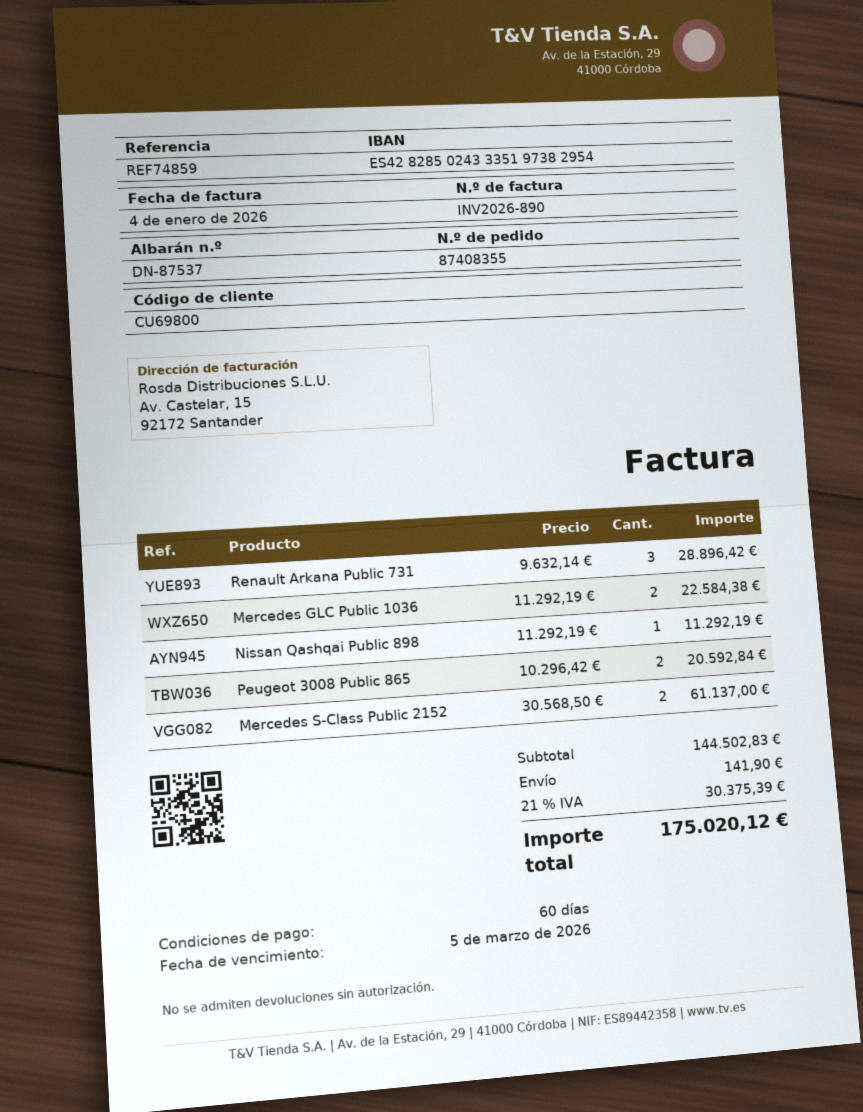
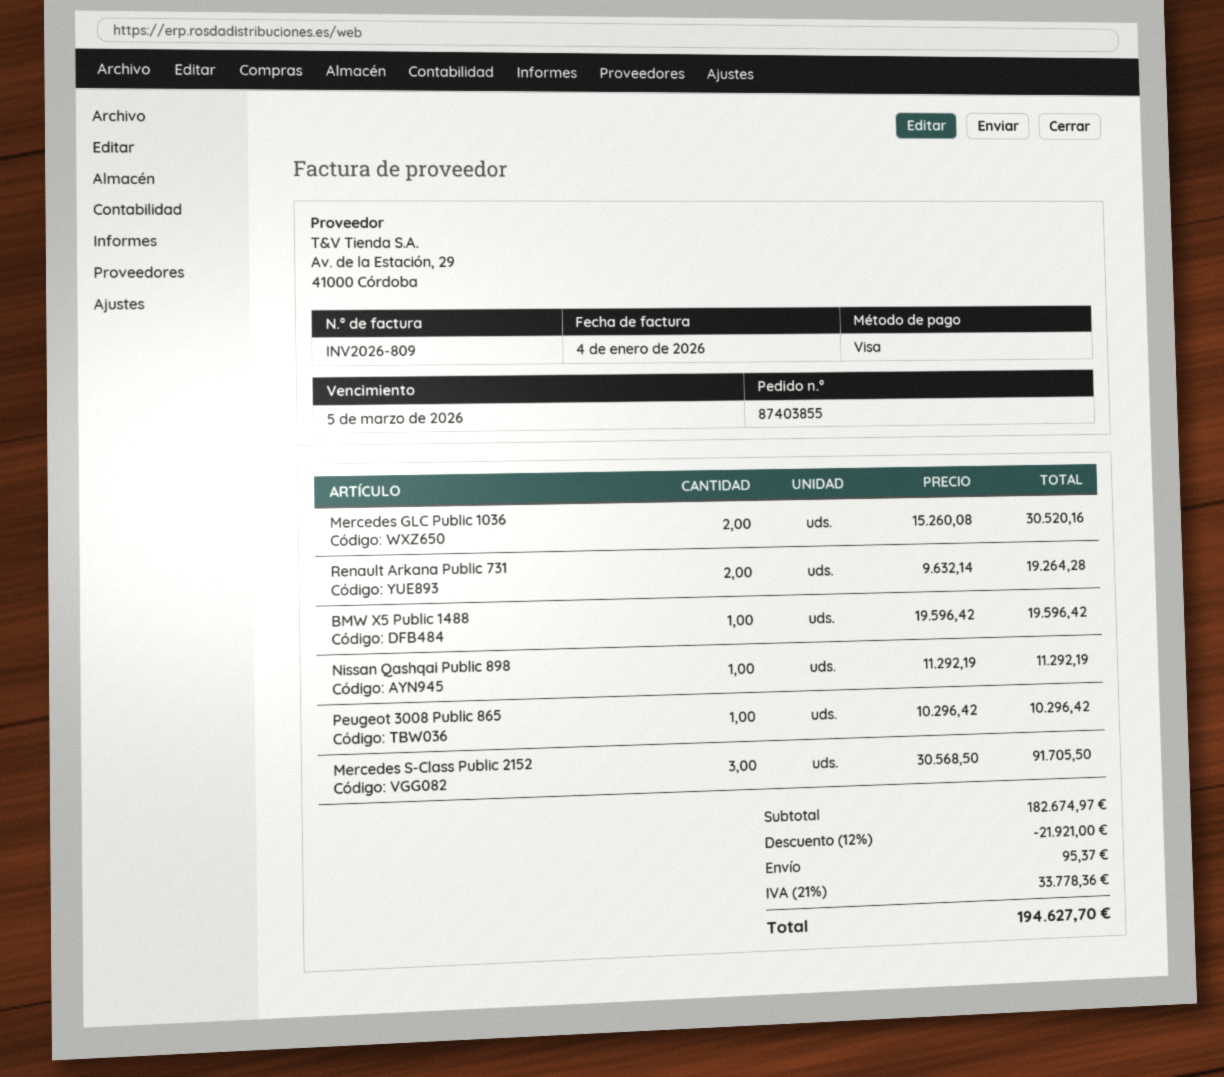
order number: 87408355 -> 87403855
invoice number: INV2026-890 -> INV2026-809
Renault Arkana Public 731: 3 x 9632.14 = 28896.42 -> 2 x 9632.14 = 19264.28
Mercedes GLC Public 1036: 2 x 11292.19 = 22584.38 -> 2 x 15260.08 = 30520.16
Peugeot 3008 Public 865: 2 x 10296.42 = 20592.84 -> 1 x 10296.42 = 10296.42
Mercedes S-Class Public 2152: 2 x 30568.50 = 61137.00 -> 3 x 30568.50 = 91705.50
BMW X5 Public 1488: none -> 1 x 19596.42 = 19596.42
subtotal: 144502.83 -> 182674.97
discount: none -> 12% = 21921.00
shipping: 141.90 -> 95.37
tax: 21% = 30375.39 -> 21% = 33778.36
total: 175020.12 -> 194627.70

